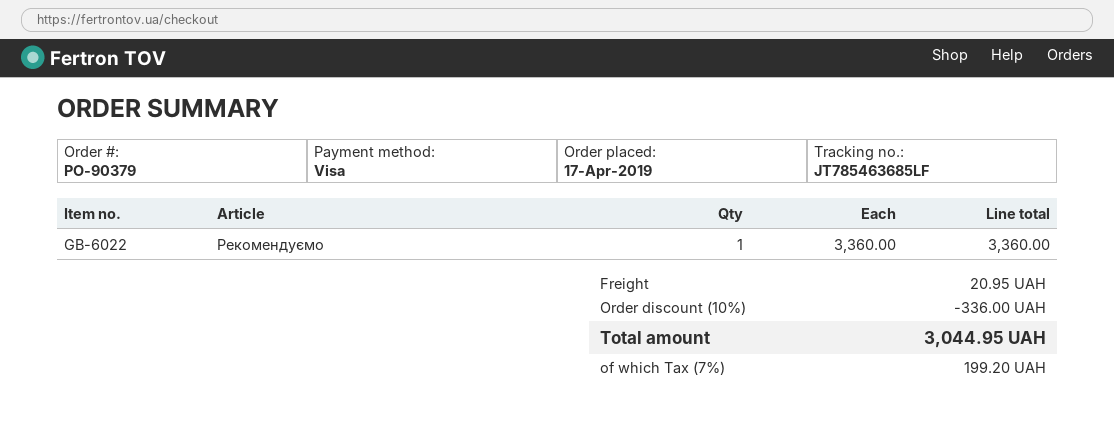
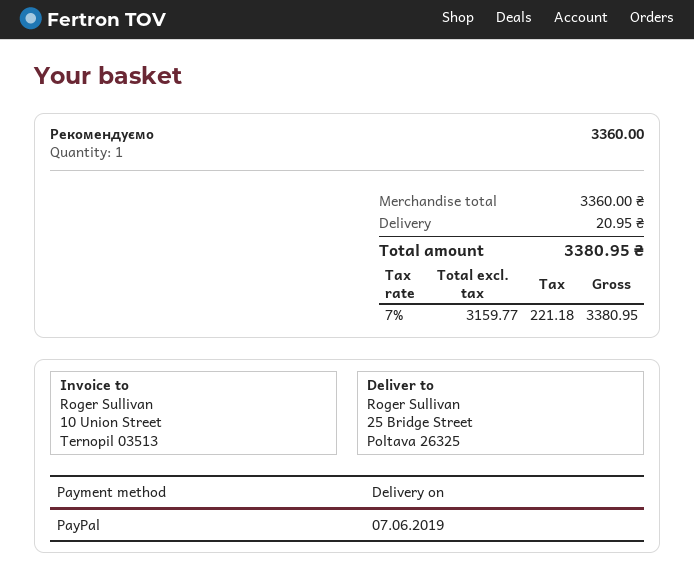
payment method: Visa -> PayPal
discount: 10% = 336.00 -> none
tax: 7% = 199.20 -> 7% = 221.18
total: 3044.95 -> 3380.95

